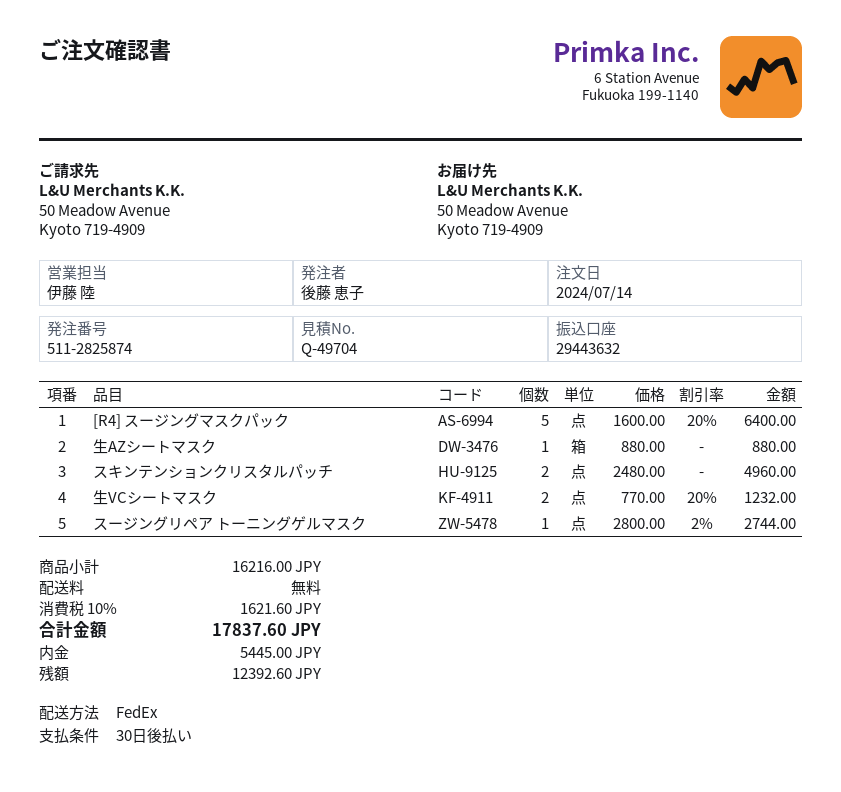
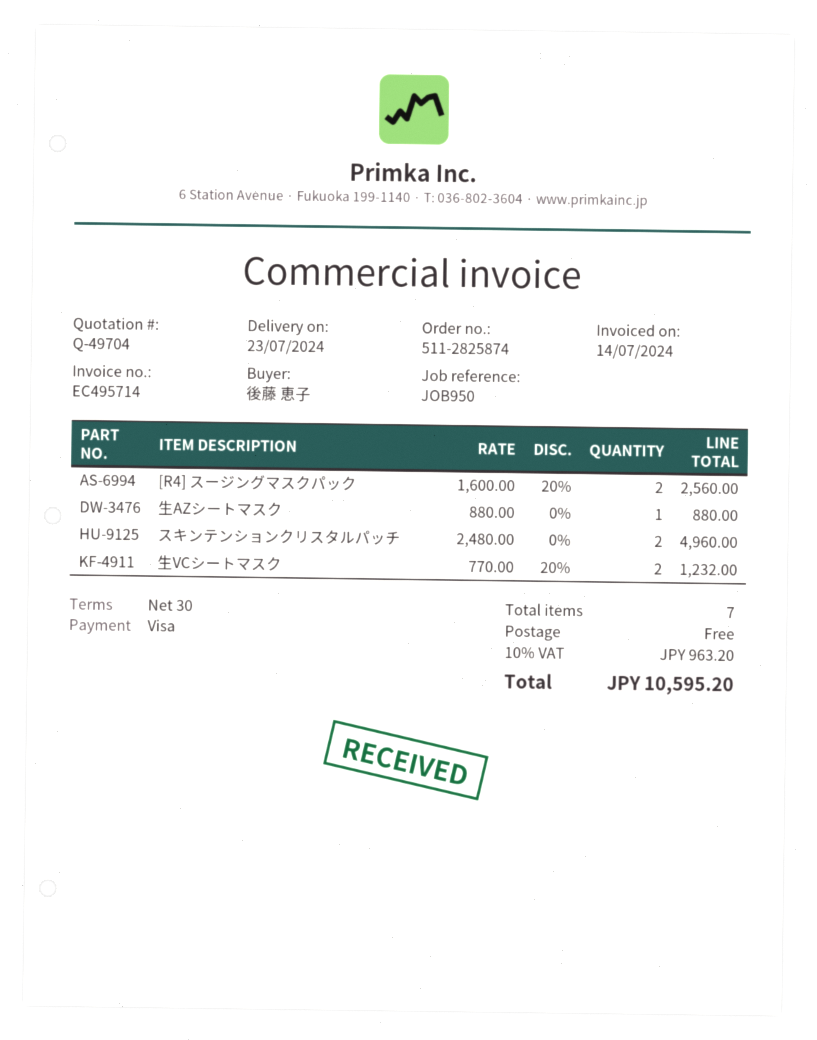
[R4] スージングマスクパック: 5 x 1600.00 - 20% = 6400.00 -> 2 x 1600.00 - 20% = 2560.00
スージングリペア トーニングゲルマスク: 1 x 2800.00 - 2% = 2744.00 -> none
tax: 10% = 1621.60 -> 10% = 963.20
total: 17837.60 -> 10595.20

